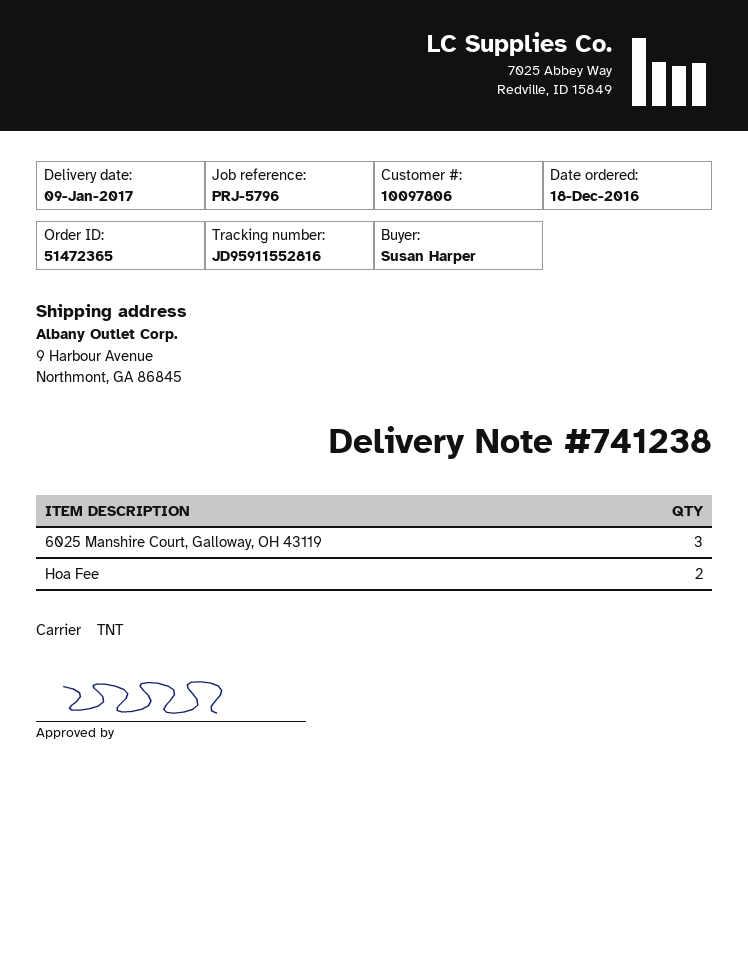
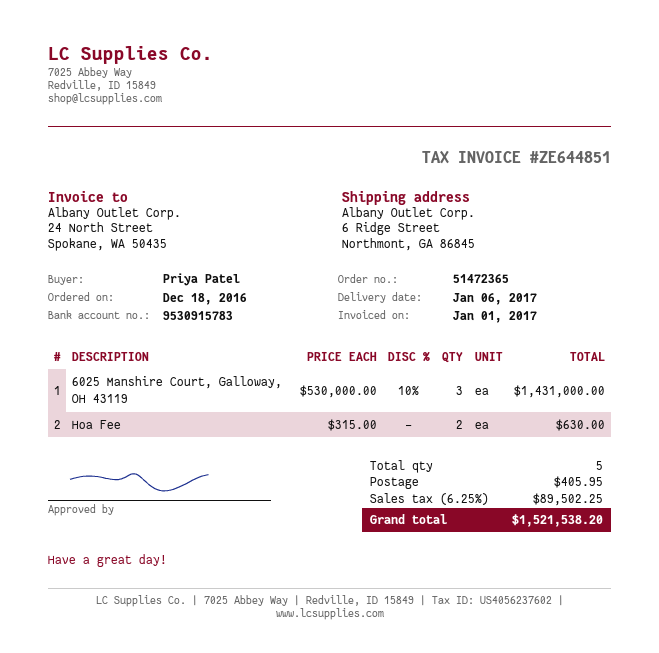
delivery date: 2017-01-09 -> 2017-01-06
ordered by: Susan Harper -> Priya Patel
ship to: 9 Harbour Avenue, Northmont, GA 86845 -> 6 Ridge Street, Northmont, GA 86845

